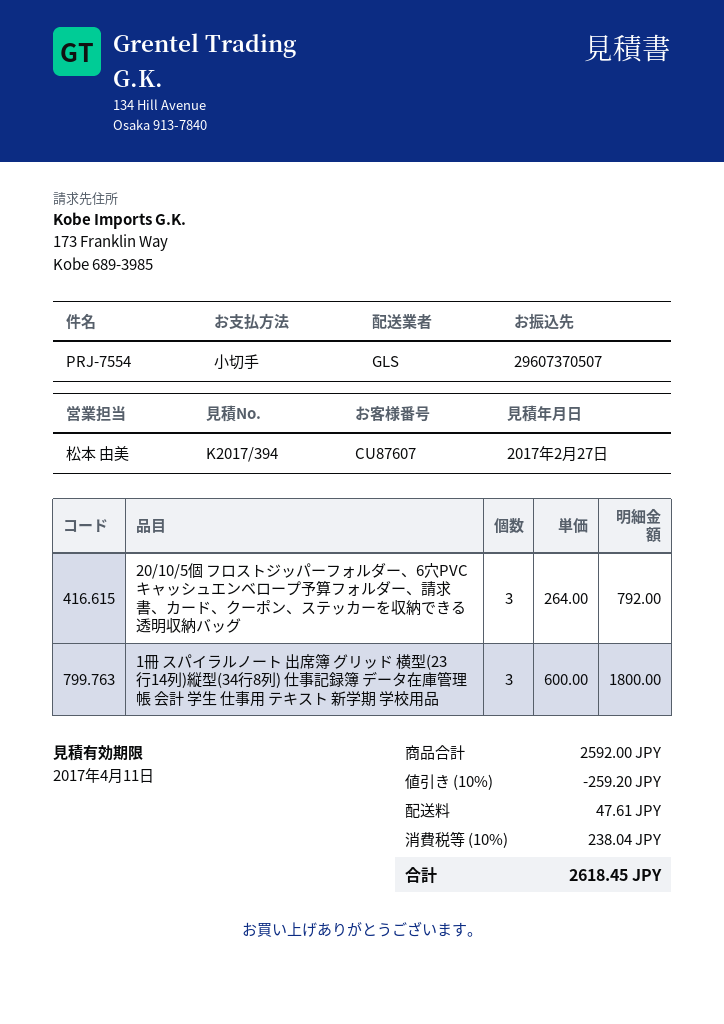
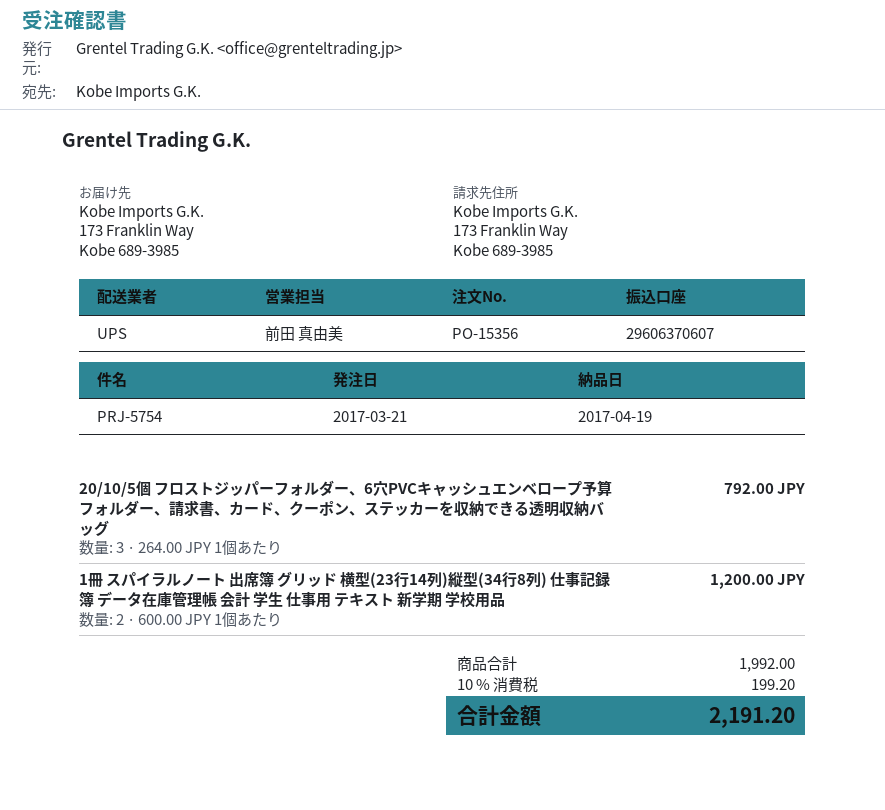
reference: PRJ-7554 -> PRJ-5754
sales rep: 松本 由美 -> 前田 真由美
bank account: 29607370507 -> 29606370607
shipping method: GLS -> UPS
1冊 スパイラルノート 出席簿 グリッド 横型(23行14列)縦型(34行8列) 仕事記録簿 データ在庫管理帳 会計 学生 仕事用 テキスト 新学期 学校用品: 3 x 600.00 = 1800.00 -> 2 x 600.00 = 1200.00
subtotal: 2592.00 -> 1992.00
discount: 10% = 259.20 -> none
shipping: 47.61 -> none
tax: 10% = 238.04 -> 10% = 199.20
total: 2618.45 -> 2191.20

